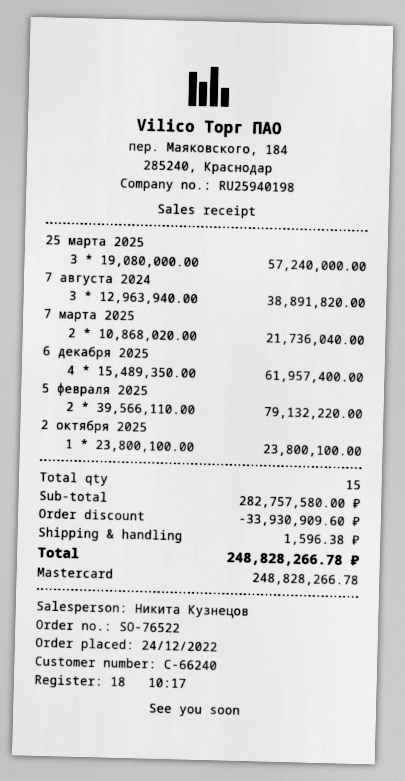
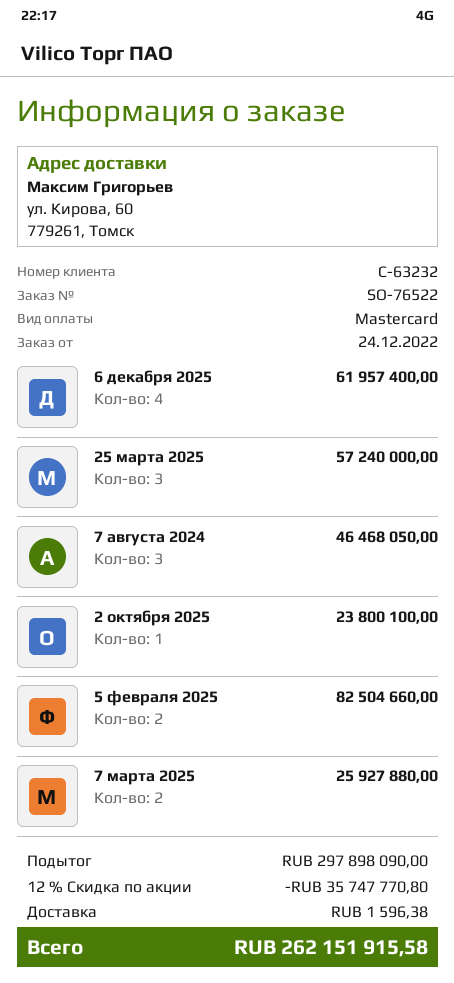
customer number: C-66240 -> C-63232
7 августа 2024: 3 for 38891820.00 -> 3 for 46468050.00
7 марта 2025: 2 for 21736040.00 -> 2 for 25927880.00
5 февраля 2025: 2 for 79132220.00 -> 2 for 82504660.00
subtotal: 282757580.00 -> 297898090.00
discount: 33930909.60 -> 35747770.80
total: 248828266.78 -> 262151915.58

